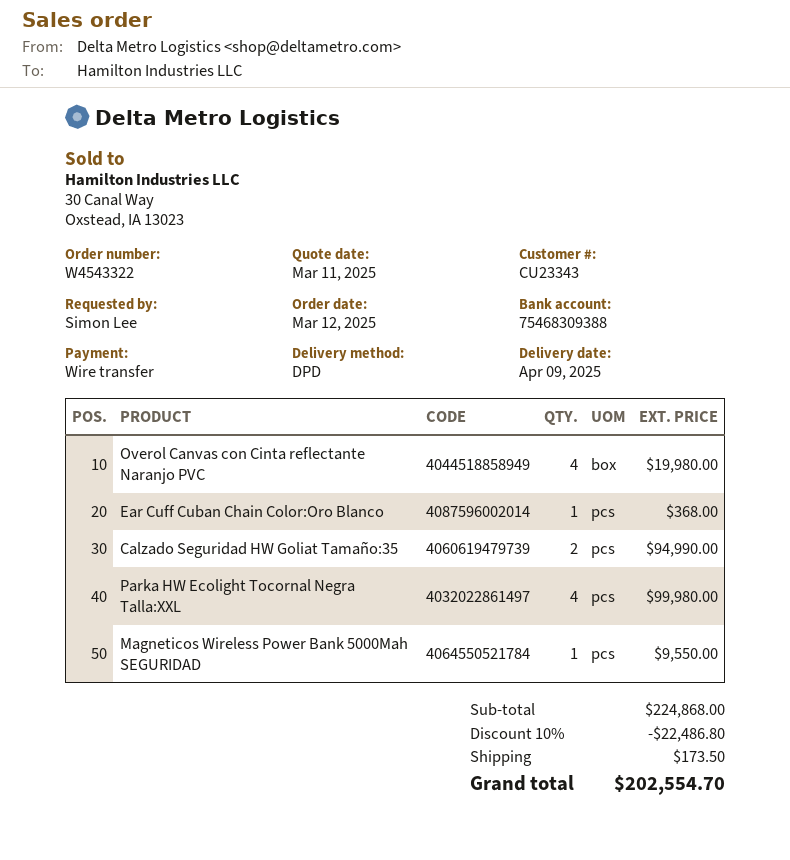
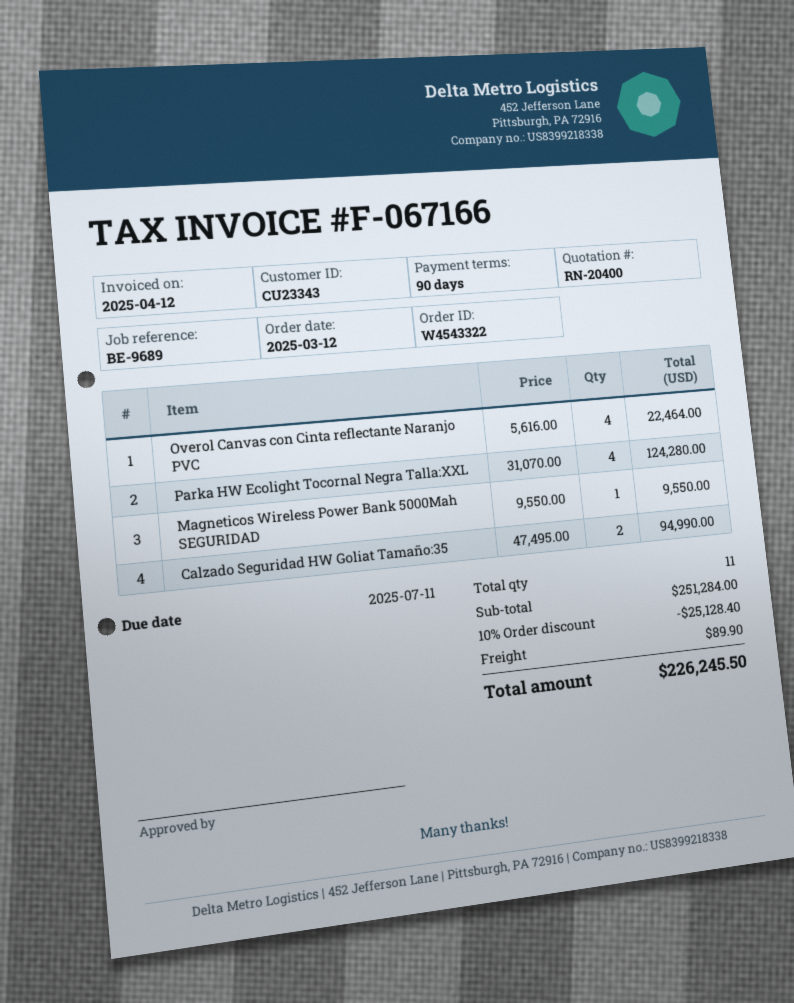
Overol Canvas con Cinta reflectante Naranjo PVC: 4 for 19980.00 -> 4 for 22464.00
Ear Cuff Cuban Chain Color:Oro Blanco: 1 for 368.00 -> none
Parka HW Ecolight Tocornal Negra Talla:XXL: 4 for 99980.00 -> 4 for 124280.00
subtotal: 224868.00 -> 251284.00
discount: 10% = 22486.80 -> 10% = 25128.40
shipping: 173.50 -> 89.90
total: 202554.70 -> 226245.50

